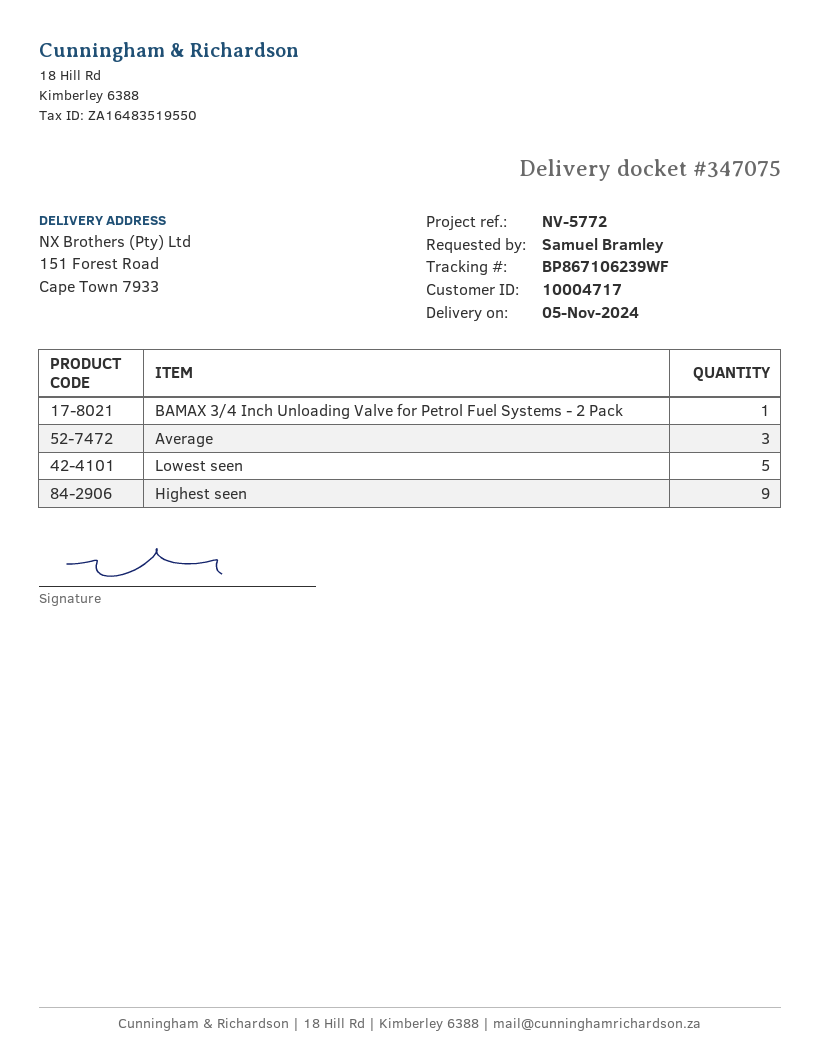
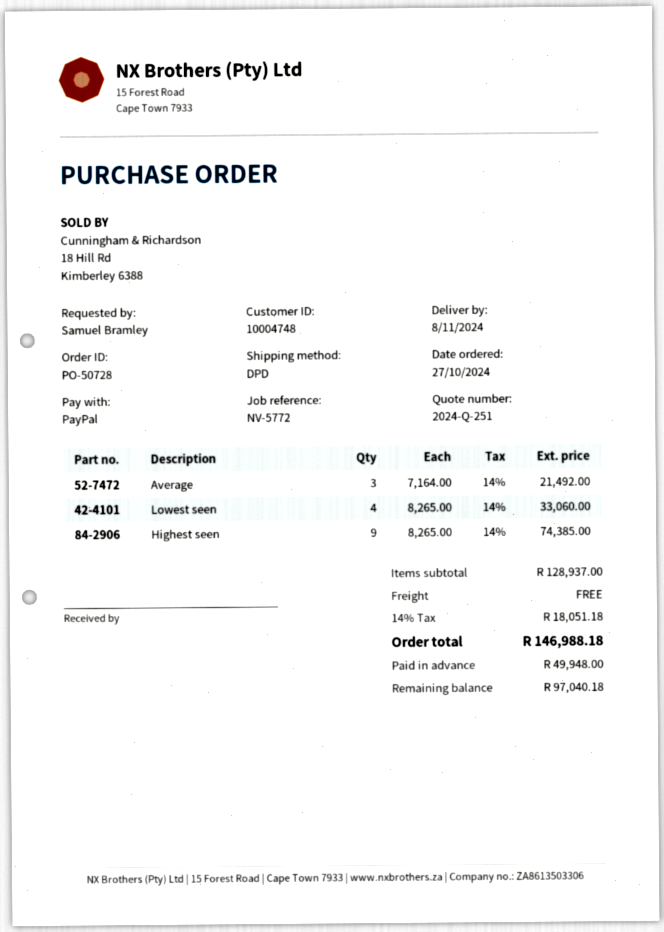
delivery date: 2024-11-05 -> 2024-11-08
customer number: 10004717 -> 10004748
BAMAX 3/4 Inch Unloading Valve for Petrol Fuel Systems - 2 Pack: 1 -> none
Lowest seen: 5 -> 4

